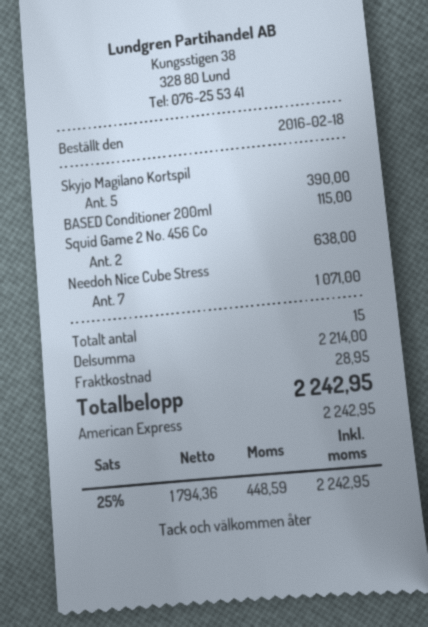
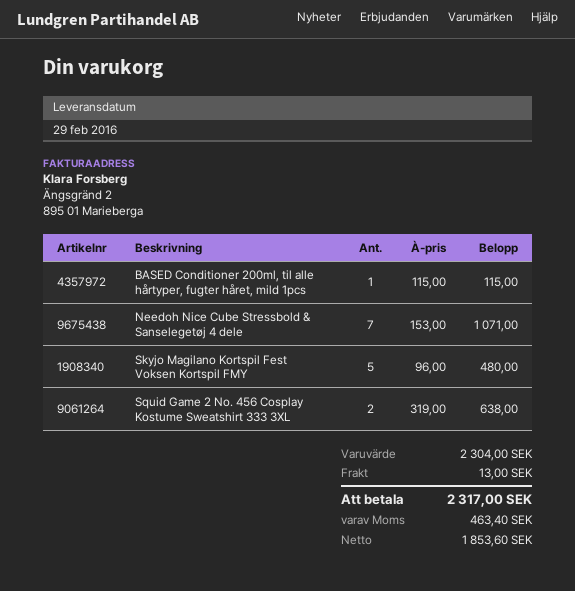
Skyjo Magilano Kortspil: 5 for 390.00 -> 5 for 480.00
subtotal: 2214.00 -> 2304.00
shipping: 28.95 -> 13.00
net: 1794.36 -> 1853.60
tax: 448.59 -> 463.40
total: 2242.95 -> 2317.00

